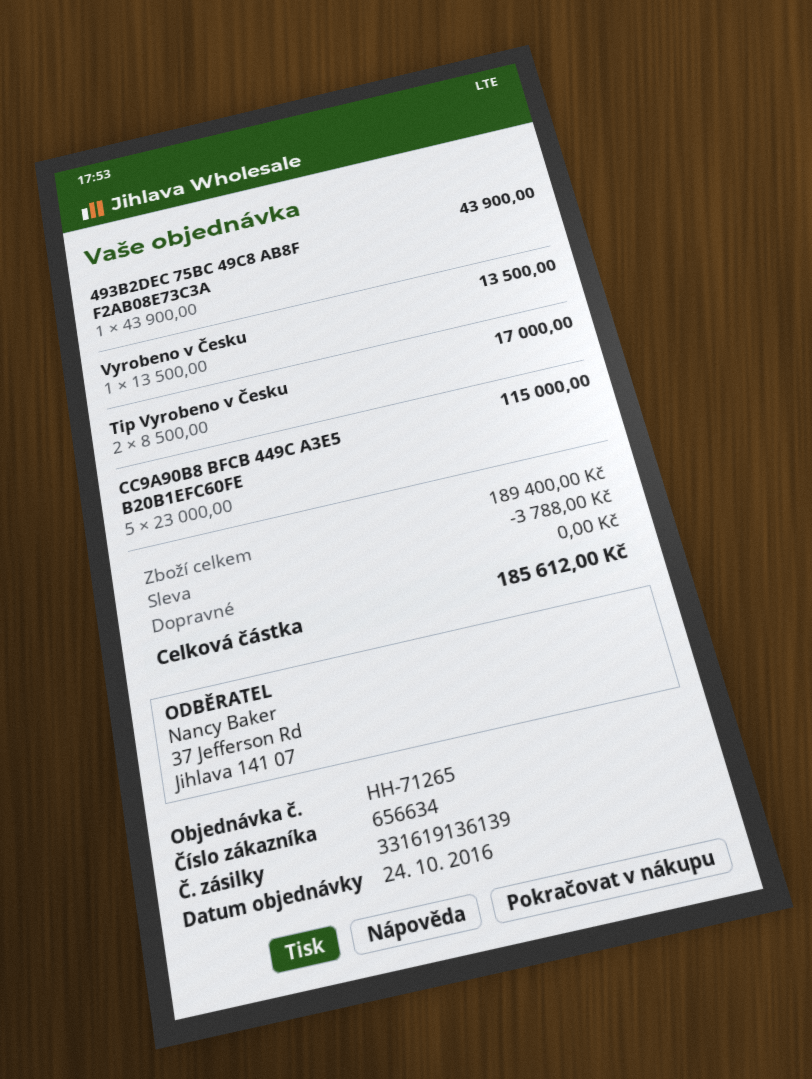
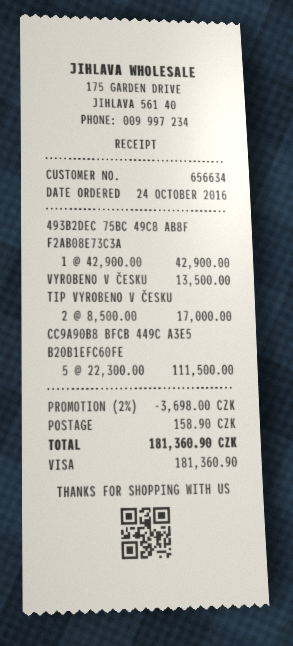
493B2DEC 75BC 49C8 AB8F F2AB08E73C3A: 1 x 43900.00 = 43900.00 -> 1 x 42900.00 = 42900.00
CC9A90B8 BFCB 449C A3E5 B20B1EFC60FE: 5 x 23000.00 = 115000.00 -> 5 x 22300.00 = 111500.00
discount: 3788.00 -> 3698.00
shipping: 0.00 -> 158.90
total: 185612.00 -> 181360.90

